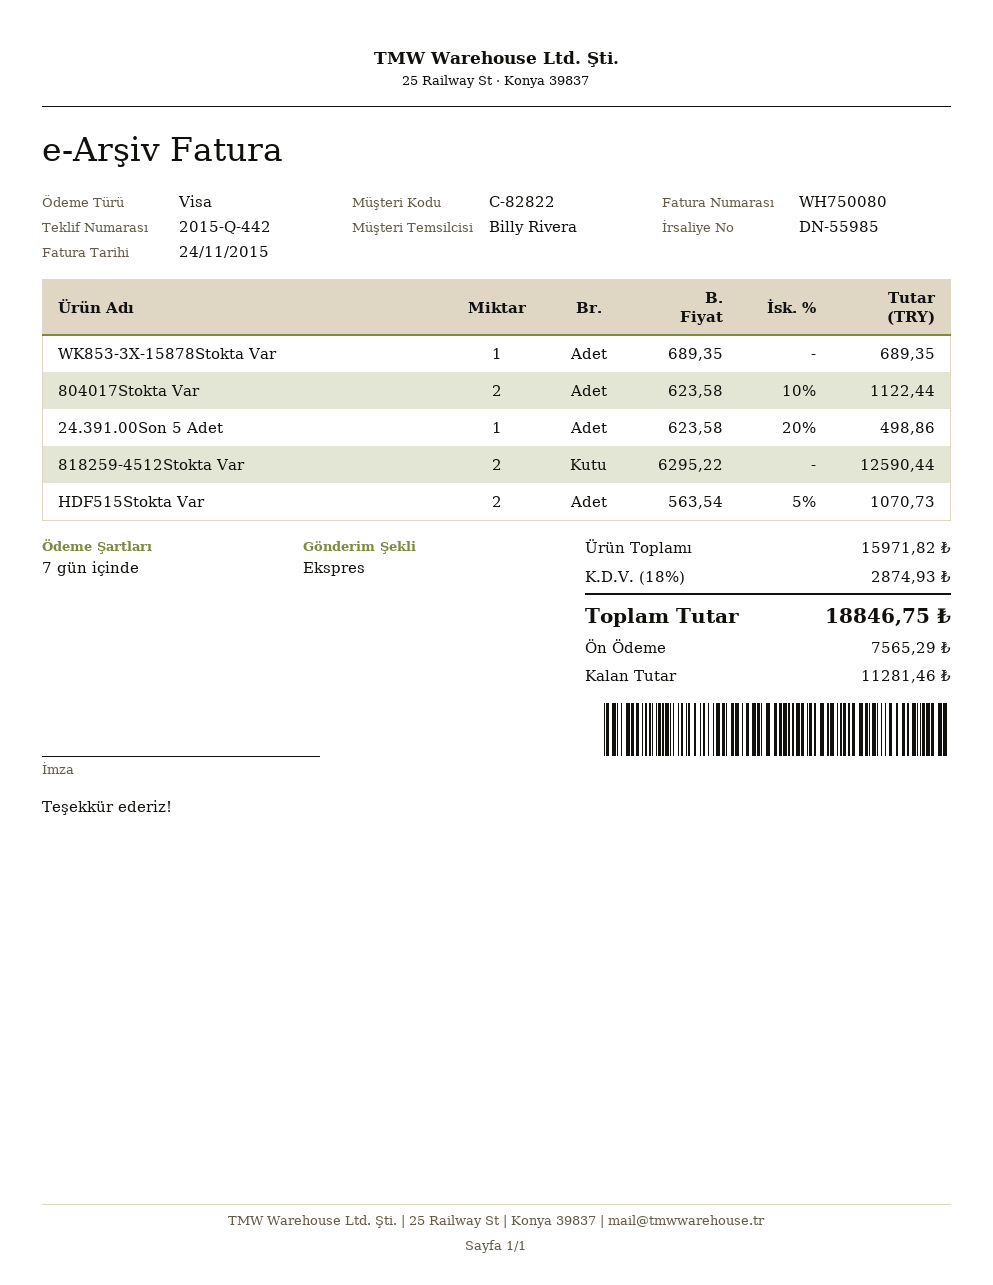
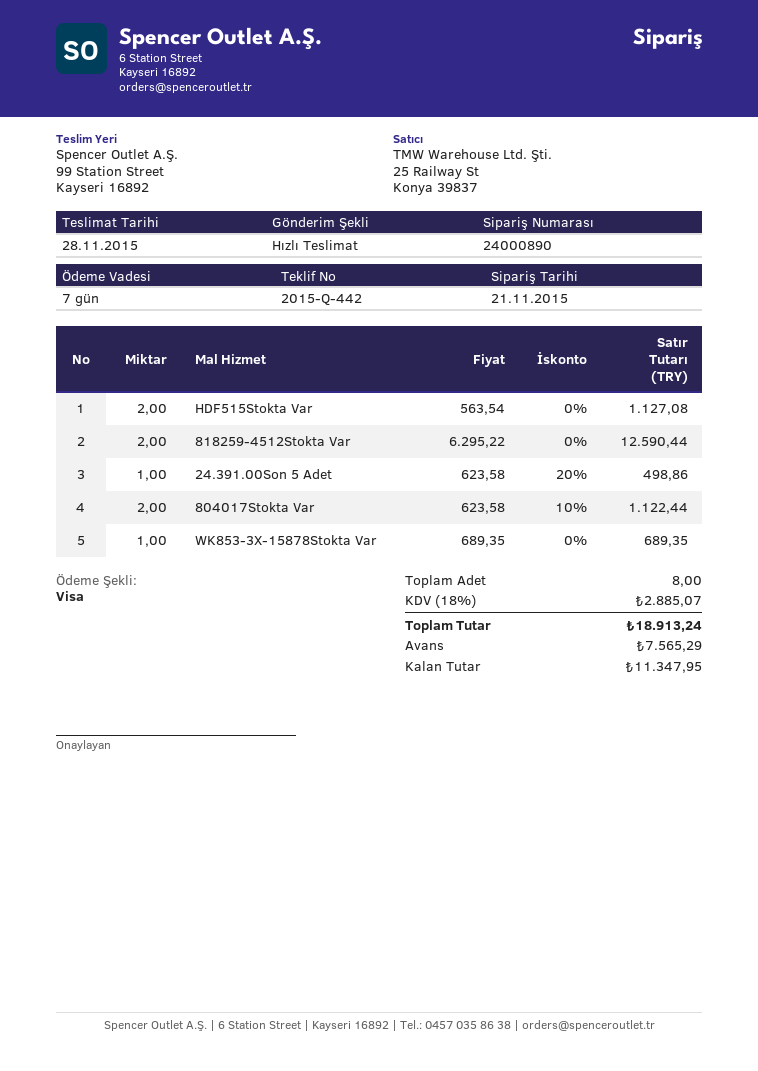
HDF515Stokta Var: 2 x 563.54 - 5% = 1070.73 -> 2 x 563.54 = 1127.08
tax: 18% = 2874.93 -> 18% = 2885.07
total: 18846.75 -> 18913.24
balance: 11281.46 -> 11347.95

